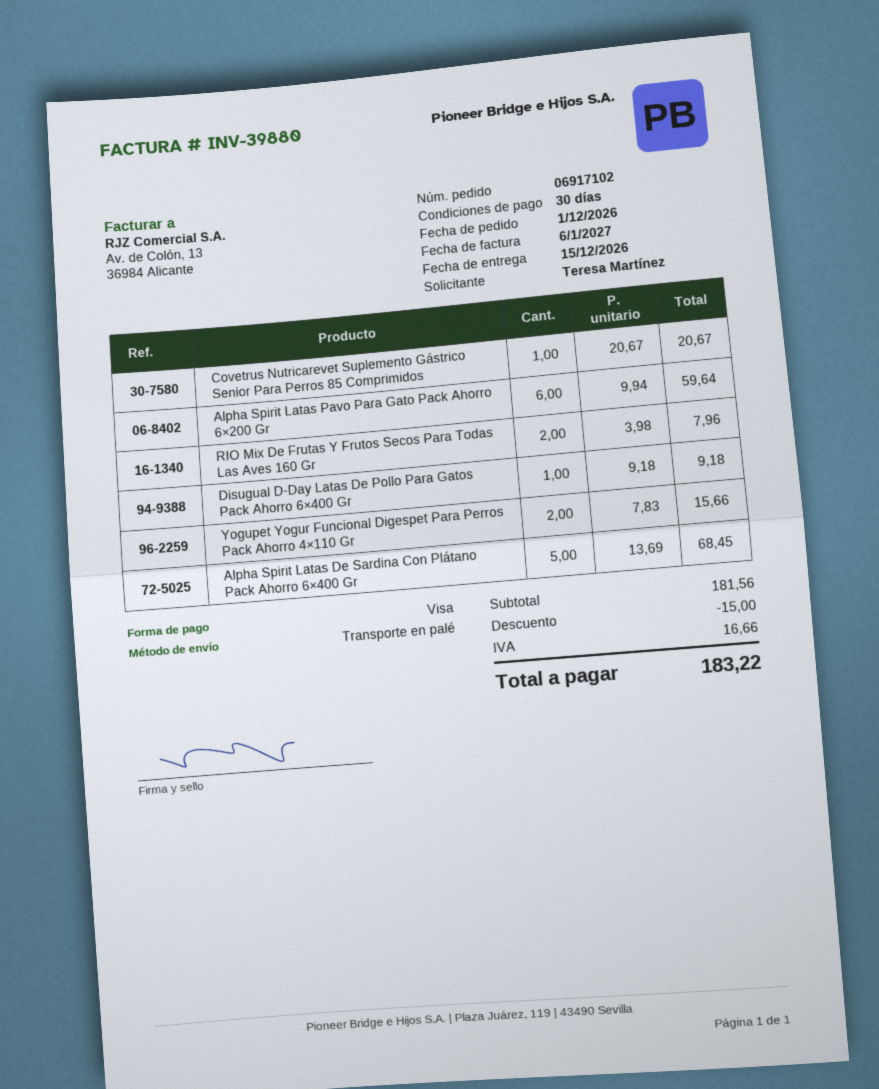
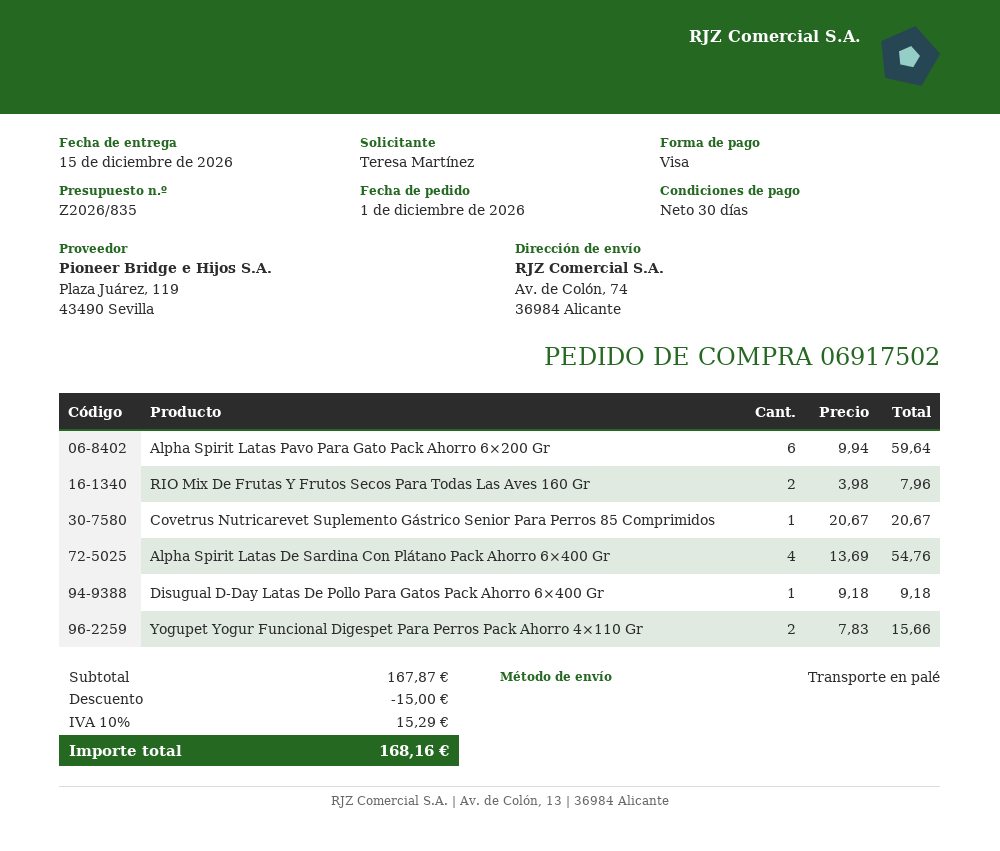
order number: 06917102 -> 06917502
Alpha Spirit Latas De Sardina Con Plátano Pack Ahorro 6×400 Gr: 5 x 13.69 = 68.45 -> 4 x 13.69 = 54.76
subtotal: 181.56 -> 167.87
tax: 16.66 -> 15.29
total: 183.22 -> 168.16

